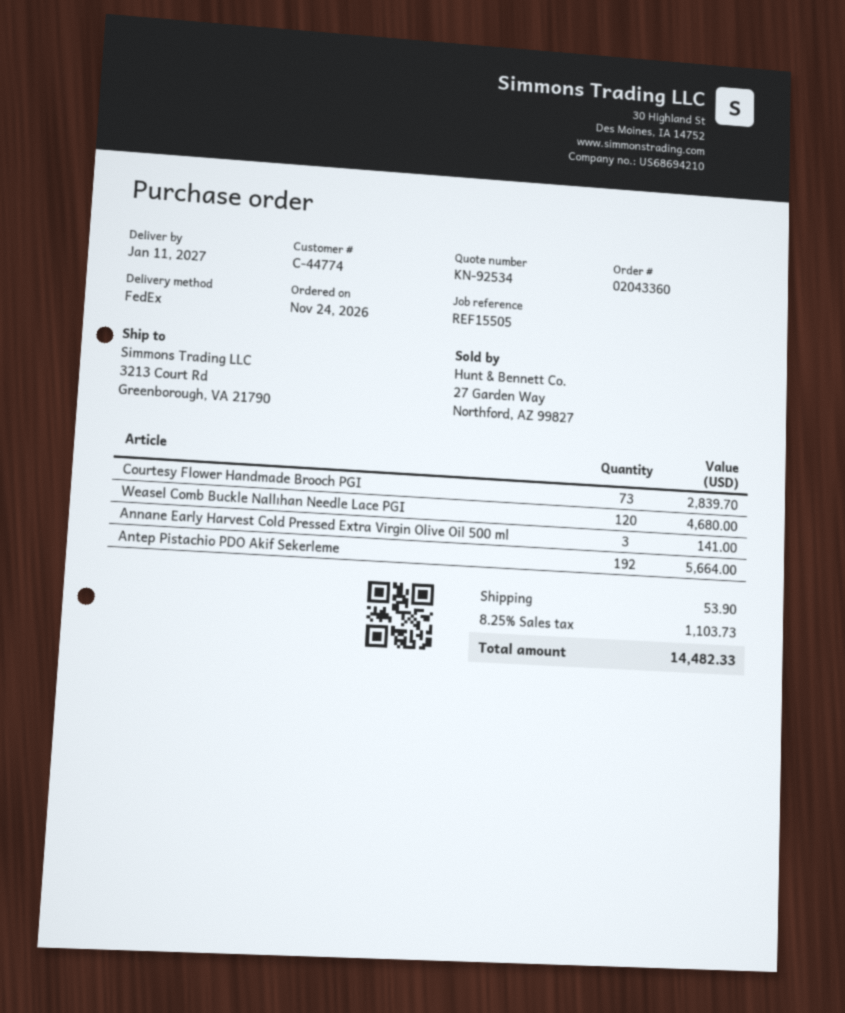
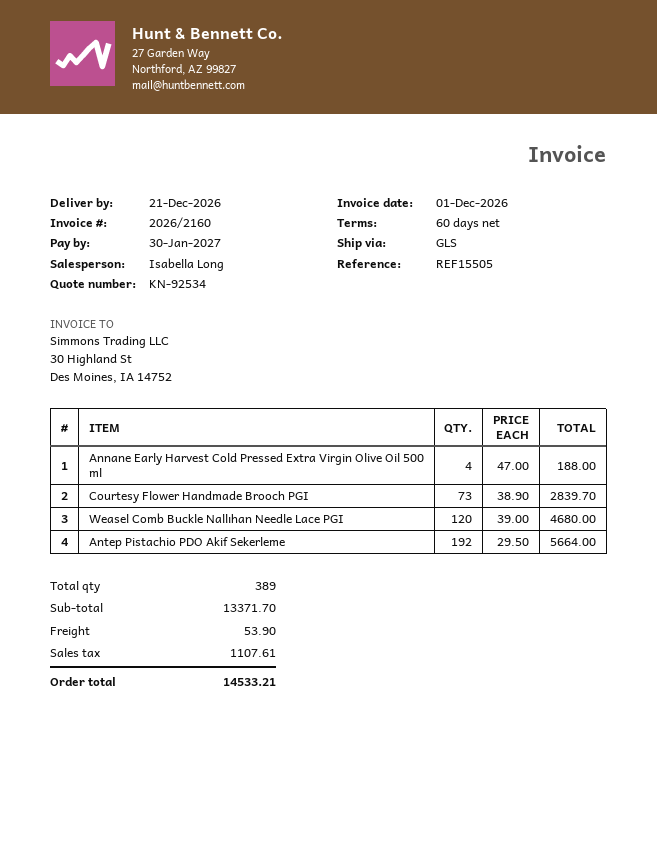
delivery date: 2027-01-11 -> 2026-12-21
shipping method: FedEx -> GLS
Annane Early Harvest Cold Pressed Extra Virgin Olive Oil 500 ml: 3 for 141.00 -> 4 for 188.00
tax: 1103.73 -> 1107.61
total: 14482.33 -> 14533.21

